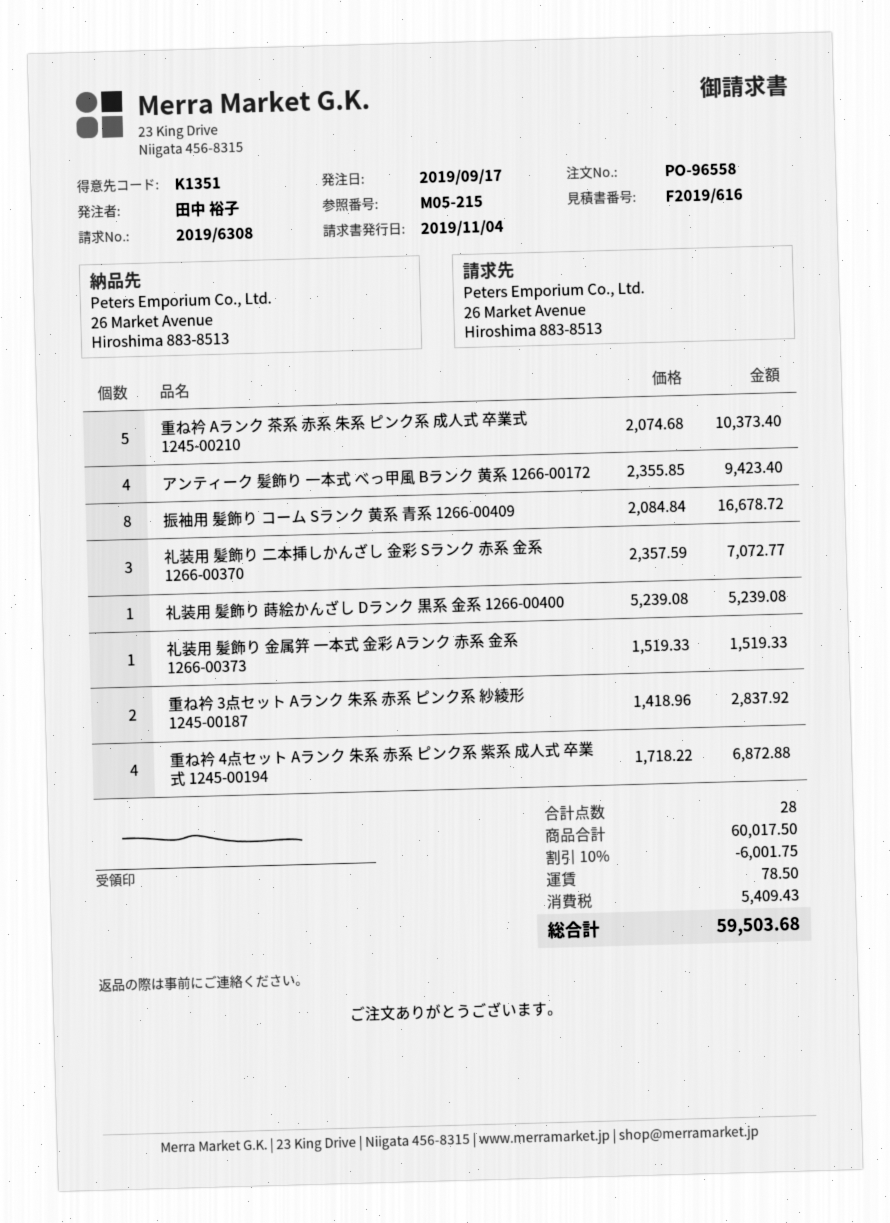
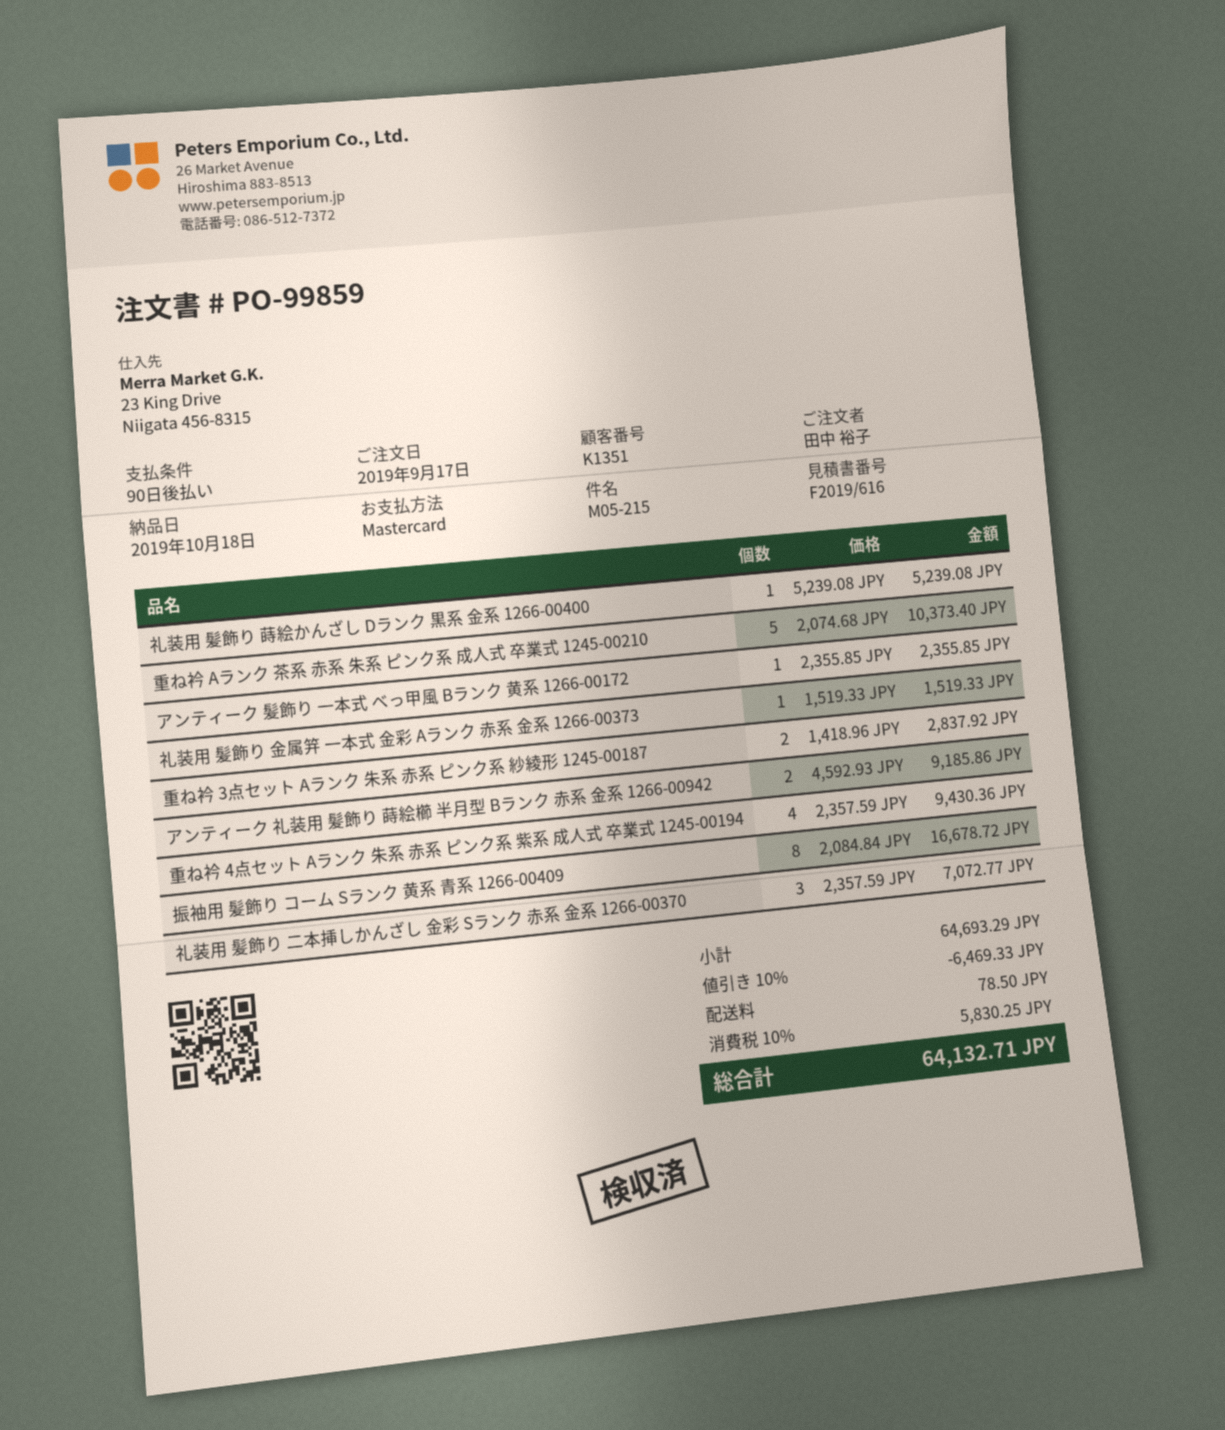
order number: PO-96558 -> PO-99859
アンティーク 髪飾り 一本式 べっ甲風 Bランク 黄系 1266-00172: 4 x 2355.85 = 9423.40 -> 1 x 2355.85 = 2355.85
重ね衿 4点セット Aランク 朱系 赤系 ピンク系 紫系 成人式 卒業式 1245-00194: 4 x 1718.22 = 6872.88 -> 4 x 2357.59 = 9430.36
アンティーク 礼装用 髪飾り 蒔絵櫛 半月型 Bランク 赤系 金系 1266-00942: none -> 2 x 4592.93 = 9185.86
subtotal: 60017.50 -> 64693.29
discount: 10% = 6001.75 -> 10% = 6469.33
tax: 5409.43 -> 5830.25
total: 59503.68 -> 64132.71

